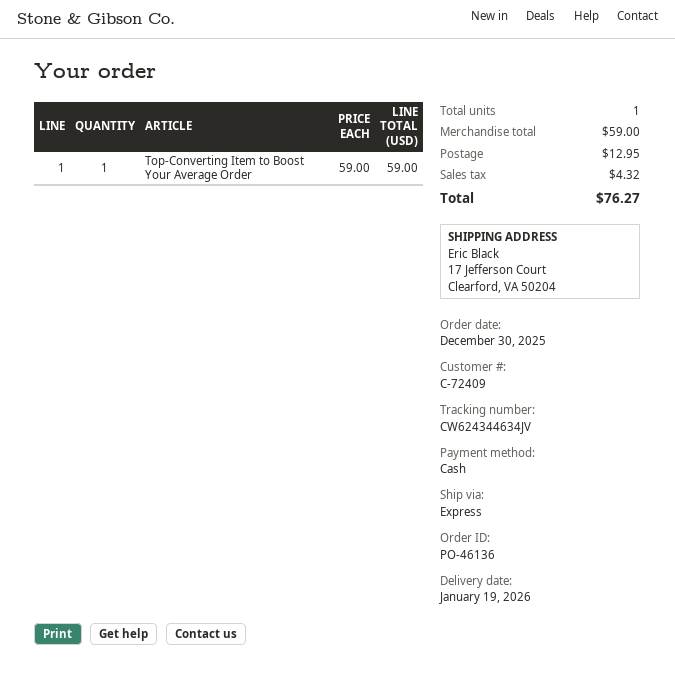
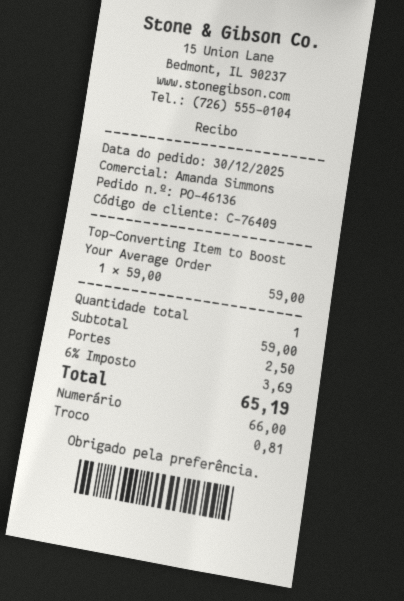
customer number: C-72409 -> C-76409
shipping: 12.95 -> 2.50
tax: 4.32 -> 3.69
total: 76.27 -> 65.19

